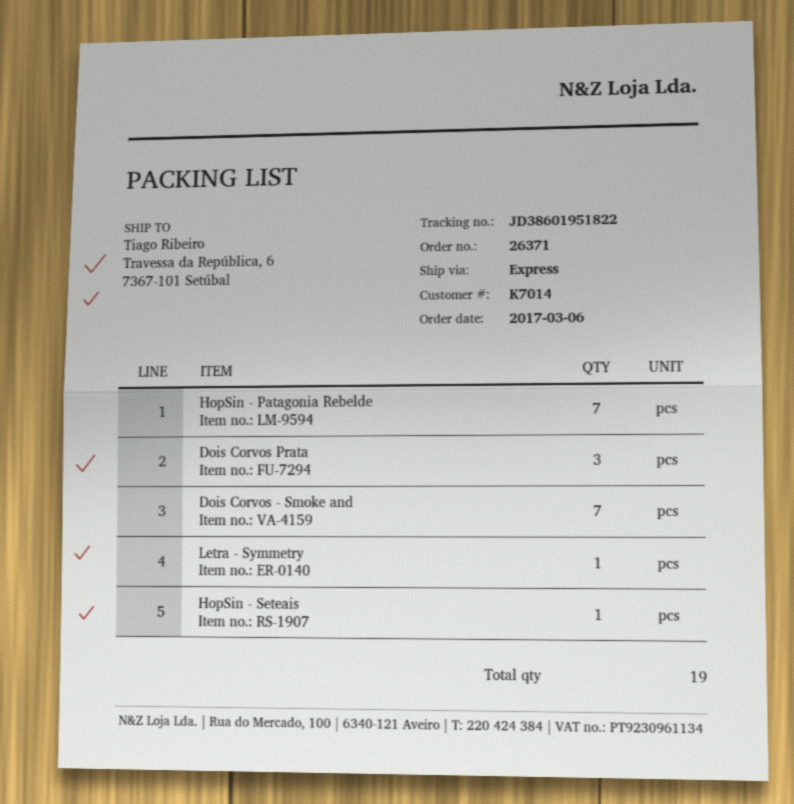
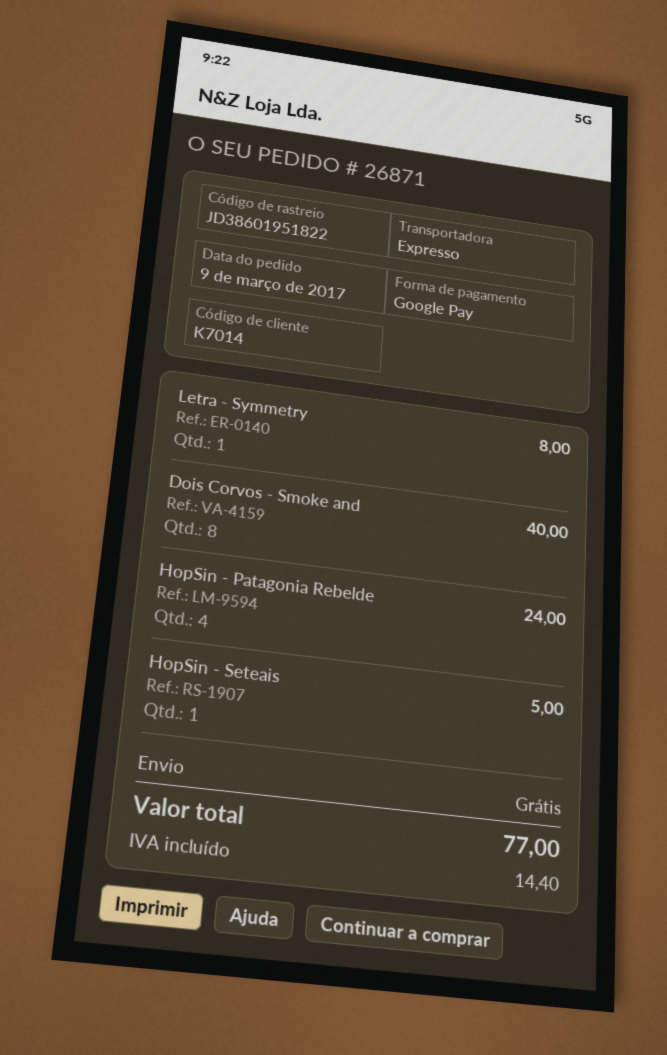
order number: 26371 -> 26871
order date: 2017-03-06 -> 2017-03-09
HopSin - Patagonia Rebelde: 7 -> 4
Dois Corvos Prata: 3 -> none
Dois Corvos - Smoke and: 7 -> 8

